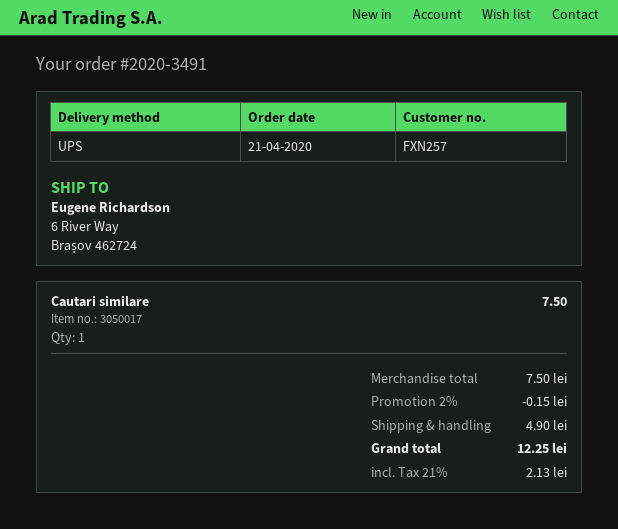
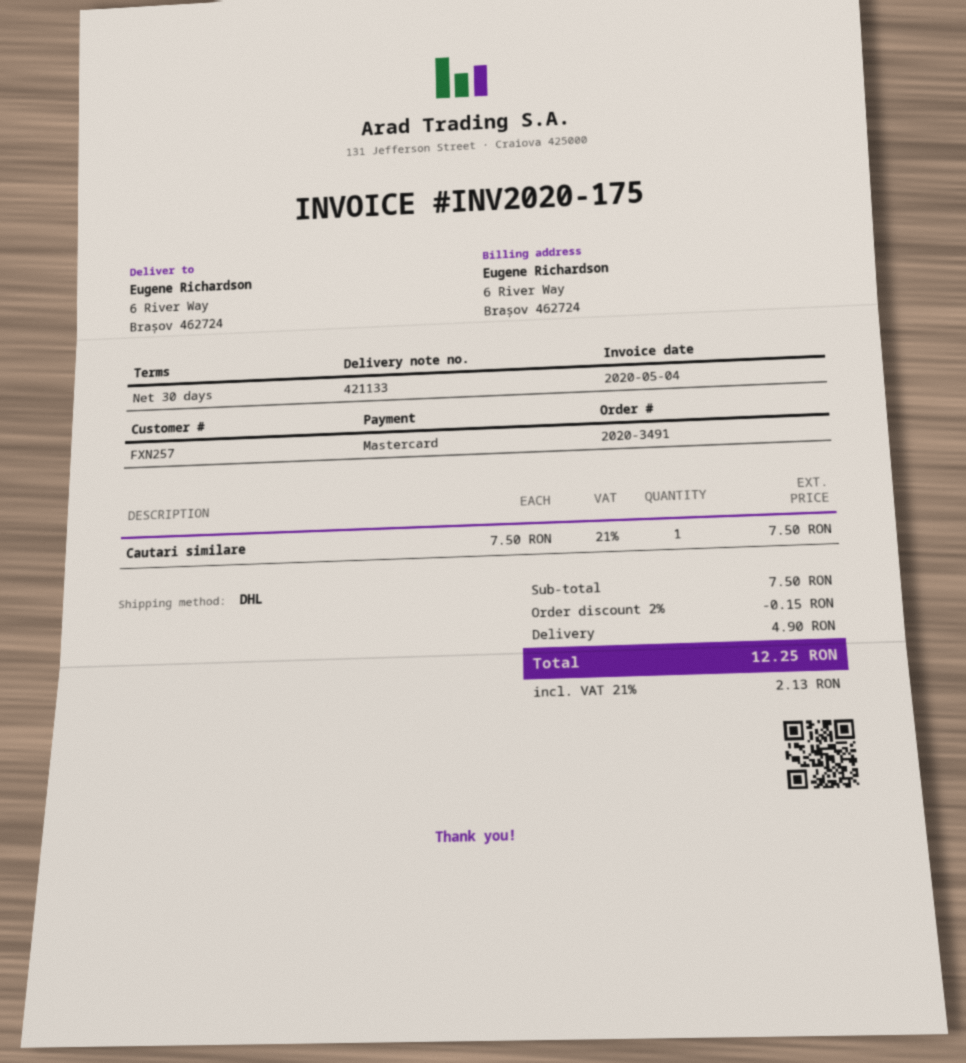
shipping method: UPS -> DHL

